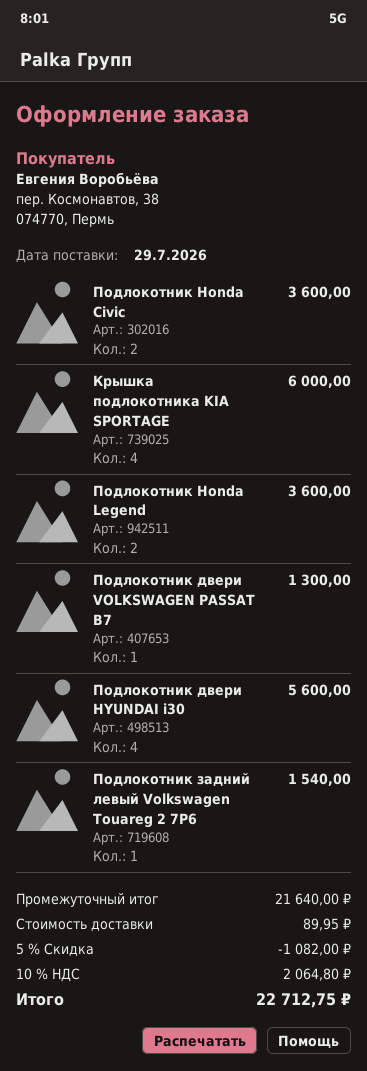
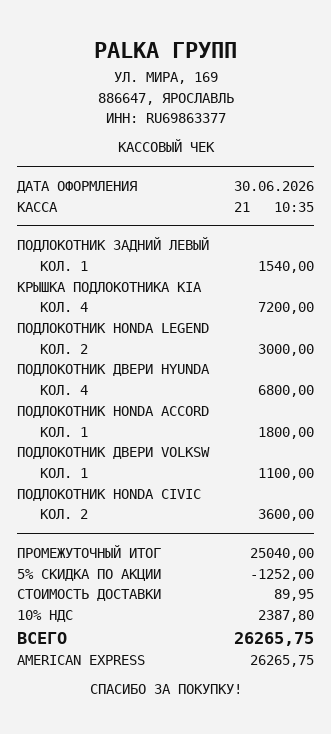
Крышка подлокотника KIA SPORTAGE: 4 for 6000.00 -> 4 for 7200.00
Подлокотник Honda Legend: 2 for 3600.00 -> 2 for 3000.00
Подлокотник двери VOLKSWAGEN PASSAT B7: 1 for 1300.00 -> 1 for 1100.00
Подлокотник двери HYUNDAI i30: 4 for 5600.00 -> 4 for 6800.00
ПОДЛОКОТНИК HONDA ACCORD: none -> 1 for 1800.00
subtotal: 21640.00 -> 25040.00
discount: 5% = 1082.00 -> 5% = 1252.00
tax: 10% = 2064.80 -> 10% = 2387.80
total: 22712.75 -> 26265.75

